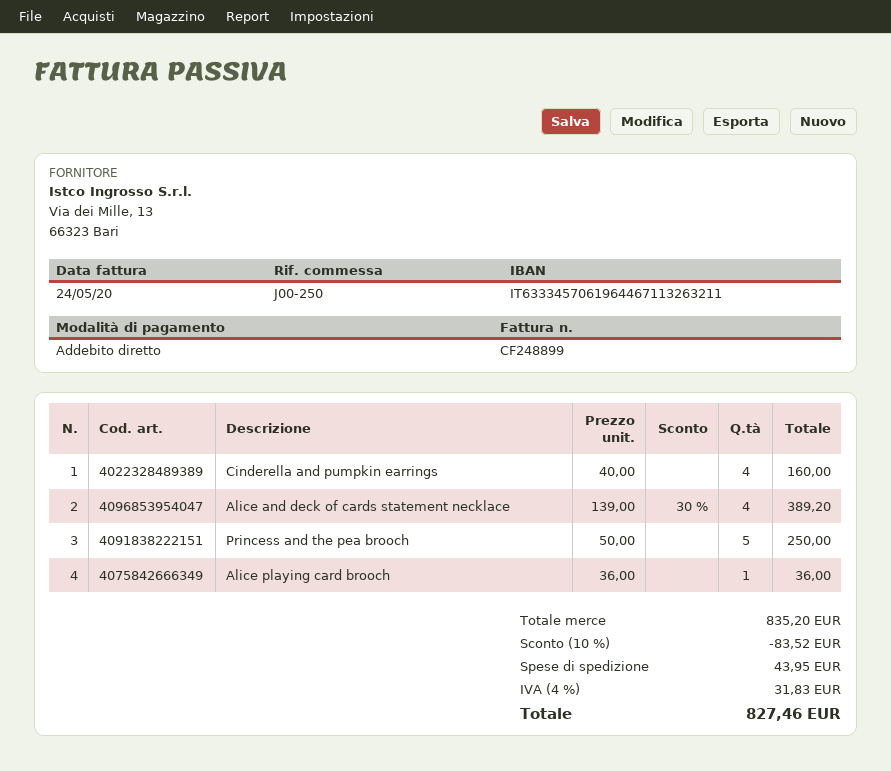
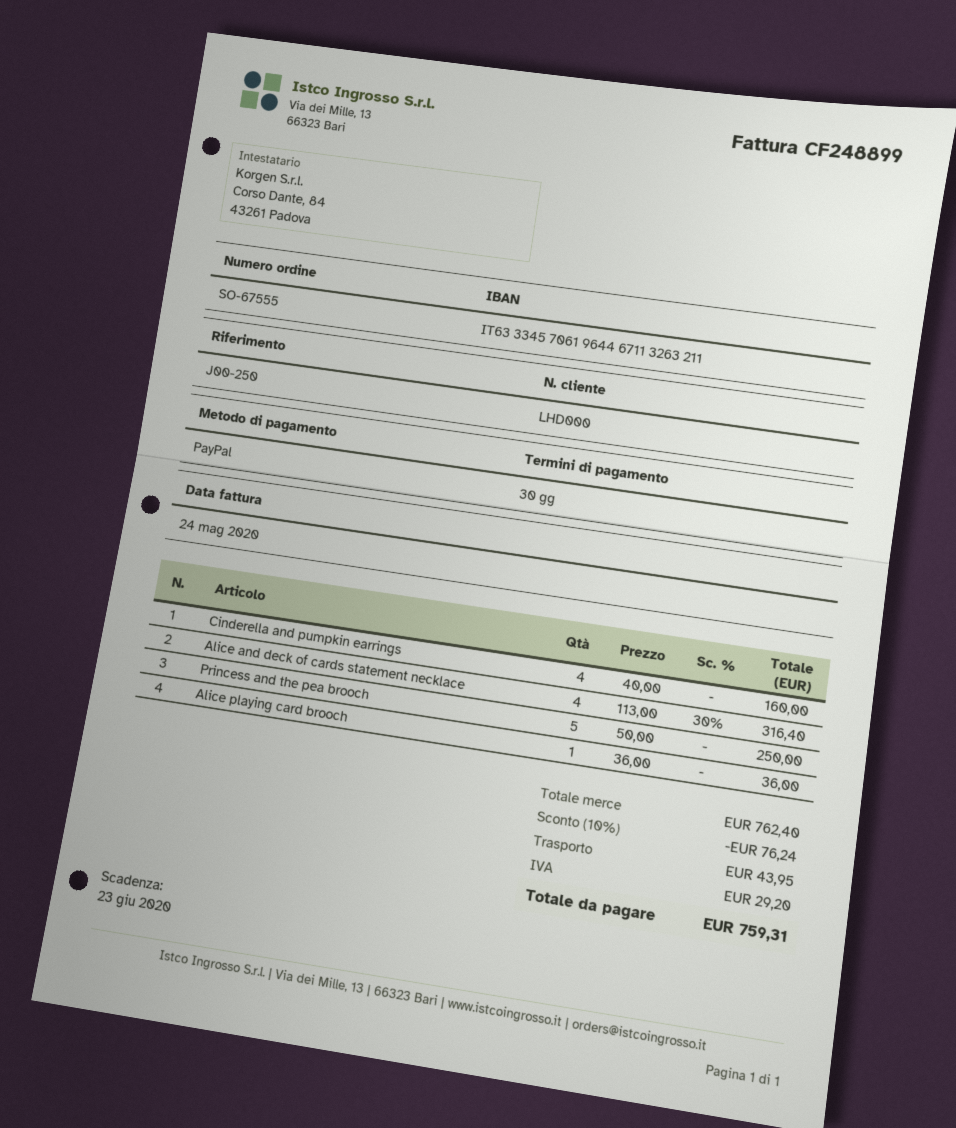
payment method: direct debit -> PayPal
Alice and deck of cards statement necklace: 4 x 139.00 - 30% = 389.20 -> 4 x 113.00 - 30% = 316.40
subtotal: 835.20 -> 762.40
discount: 10% = 83.52 -> 10% = 76.24
tax: 31.83 -> 29.20
total: 827.46 -> 759.31

